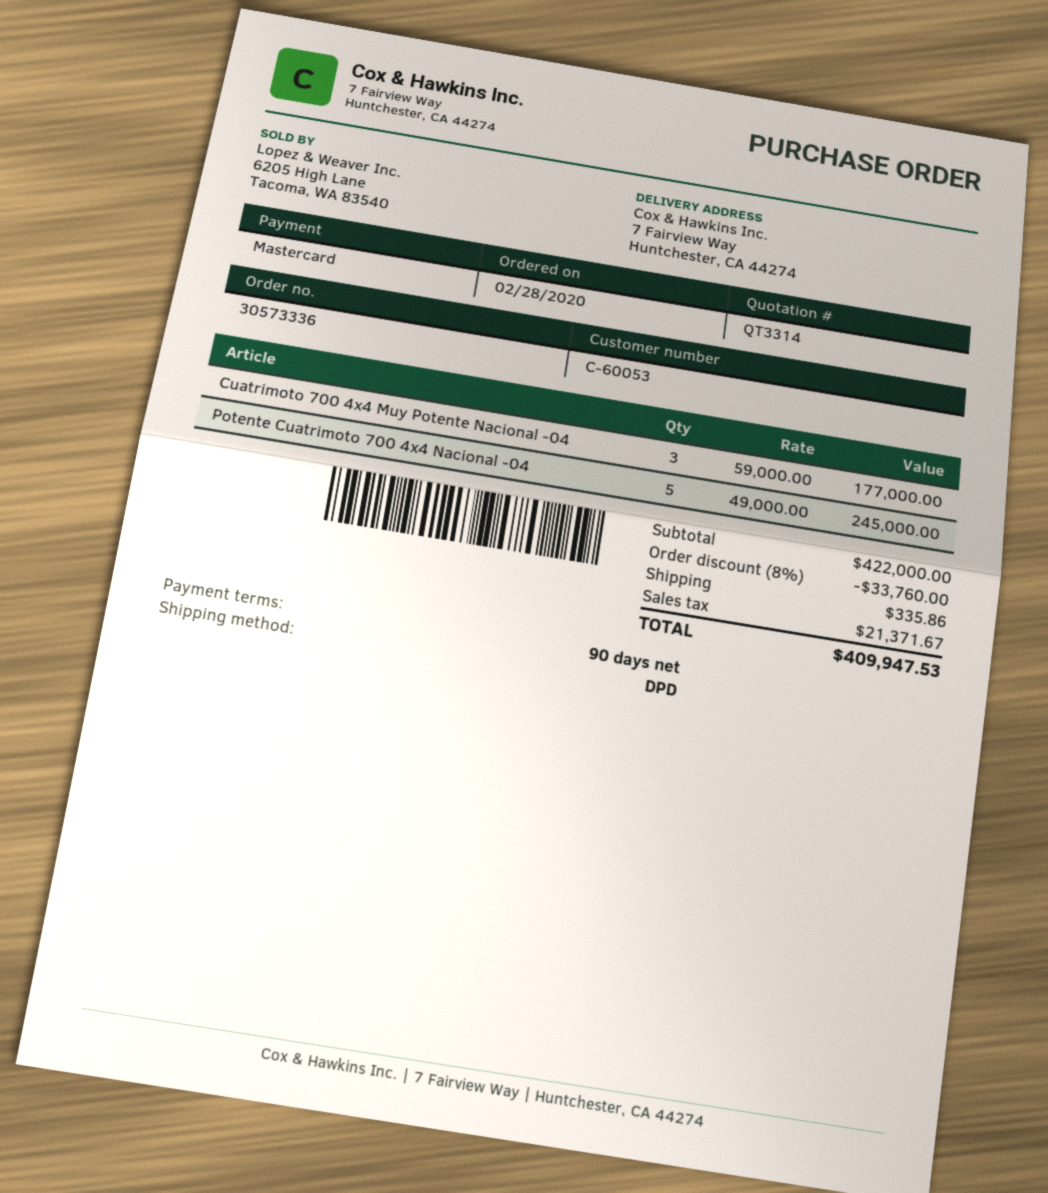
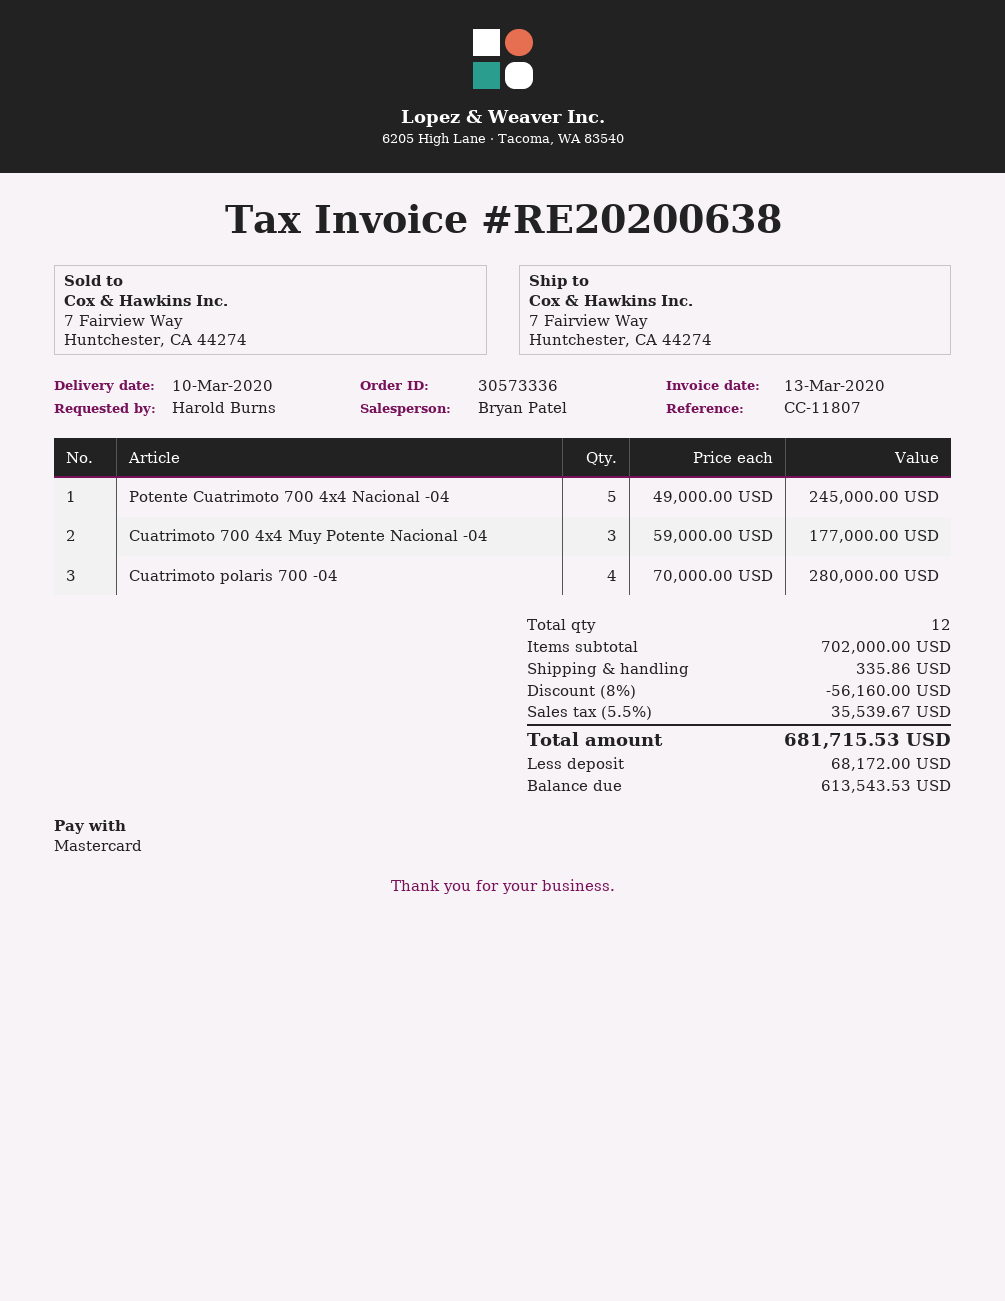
Cuatrimoto polaris 700 -04: none -> 4 x 70000.00 = 280000.00
subtotal: 422000.00 -> 702000.00
discount: 8% = 33760.00 -> 8% = 56160.00
tax: 21371.67 -> 35539.67
total: 409947.53 -> 681715.53

